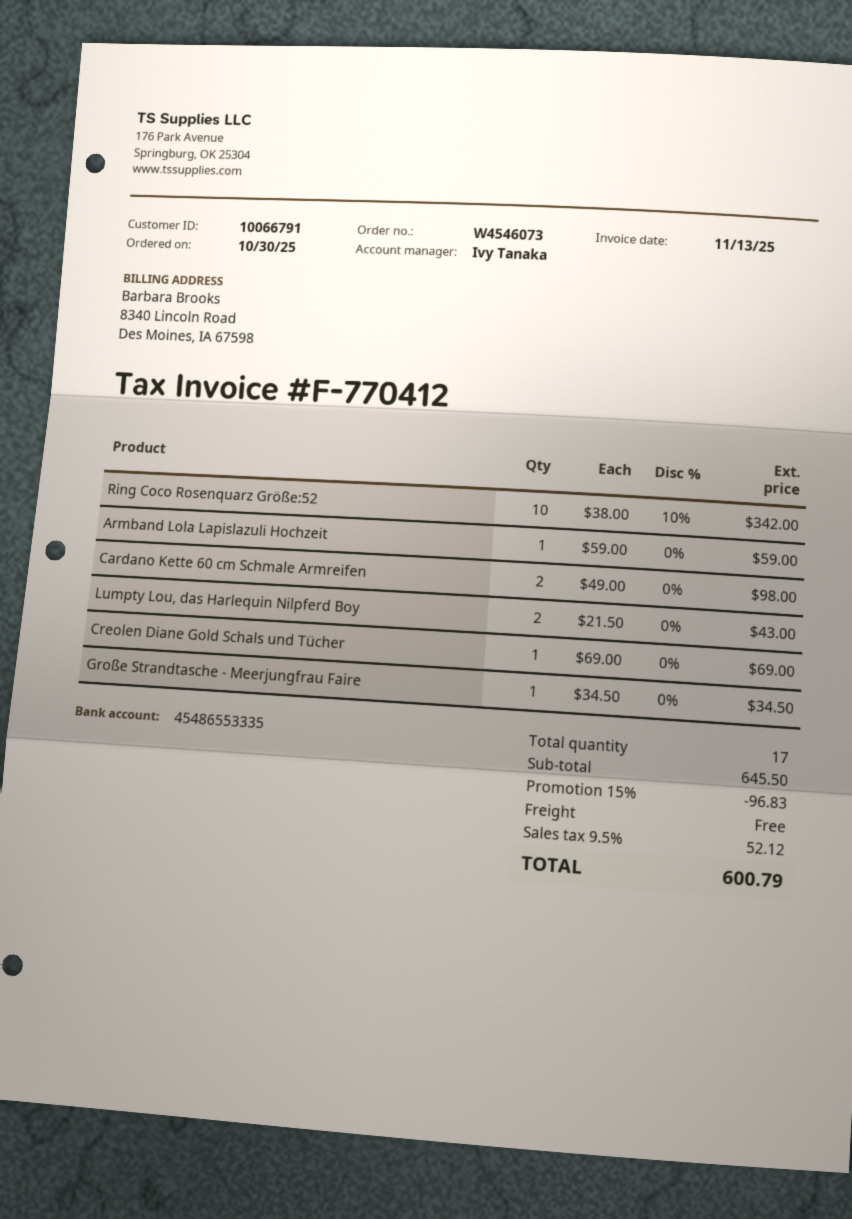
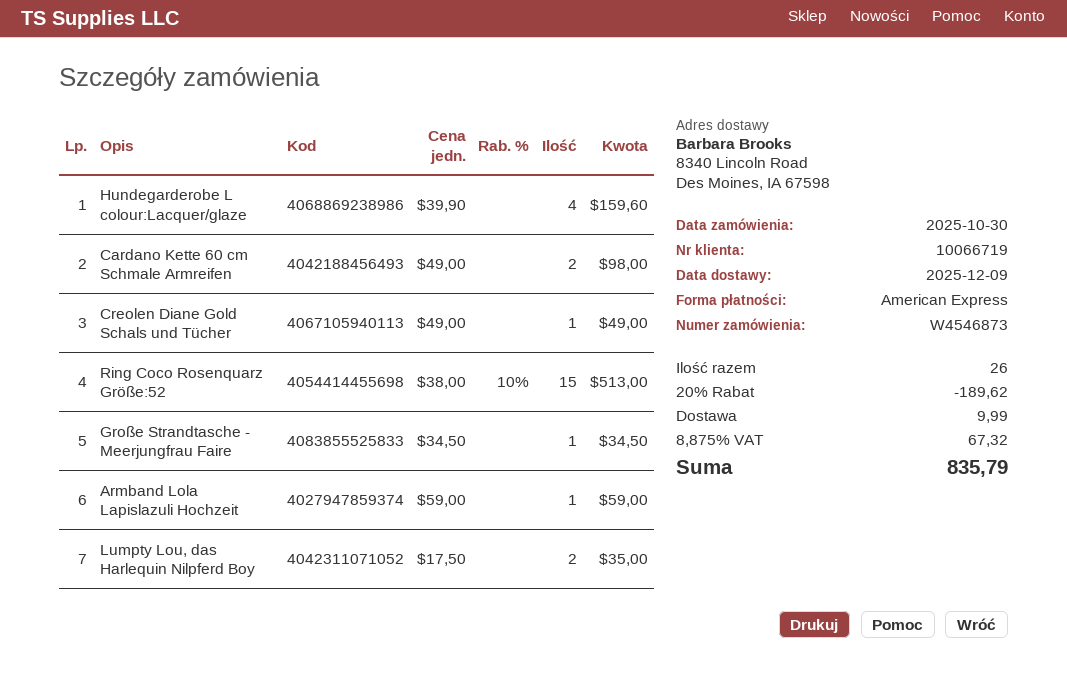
order number: W4546073 -> W4546873
customer number: 10066791 -> 10066719
Ring Coco Rosenquarz Größe:52: 10 x 38.00 - 10% = 342.00 -> 15 x 38.00 - 10% = 513.00
Lumpty Lou, das Harlequin Nilpferd Boy: 2 x 21.50 = 43.00 -> 2 x 17.50 = 35.00
Creolen Diane Gold Schals und Tücher: 1 x 69.00 = 69.00 -> 1 x 49.00 = 49.00
Hundegarderobe L colour:Lacquer/glaze: none -> 4 x 39.90 = 159.60
total quantity: 17 -> 26
discount: 15% = 96.83 -> 20% = 189.62
shipping: 0.00 -> 9.99
tax: 9.5% = 52.12 -> 8.875% = 67.32
total: 600.79 -> 835.79

